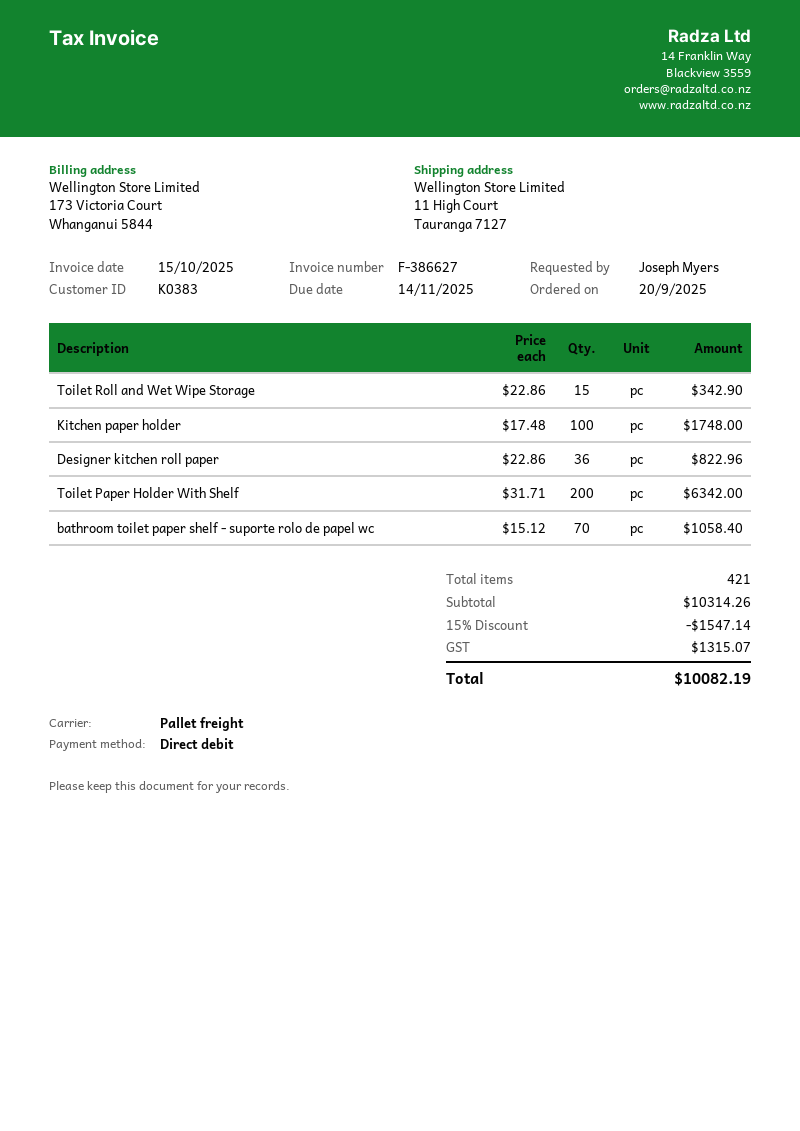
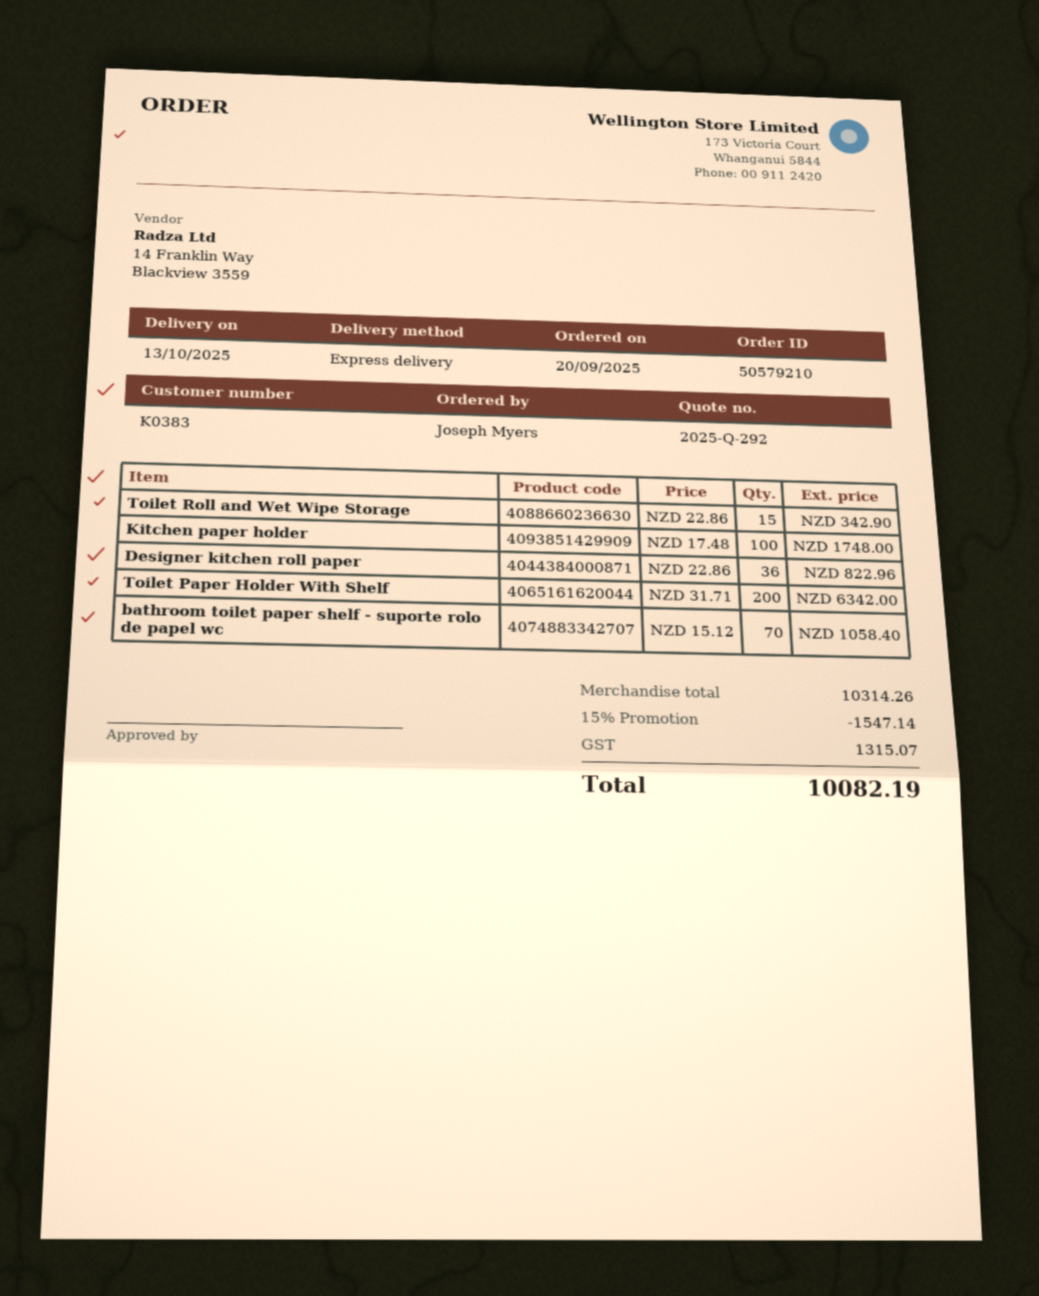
shipping method: pallet freight -> express

